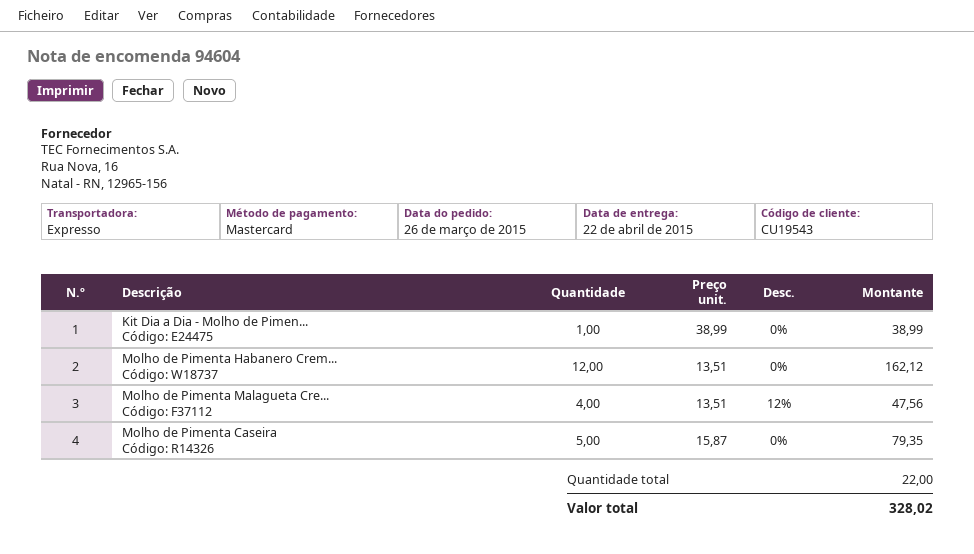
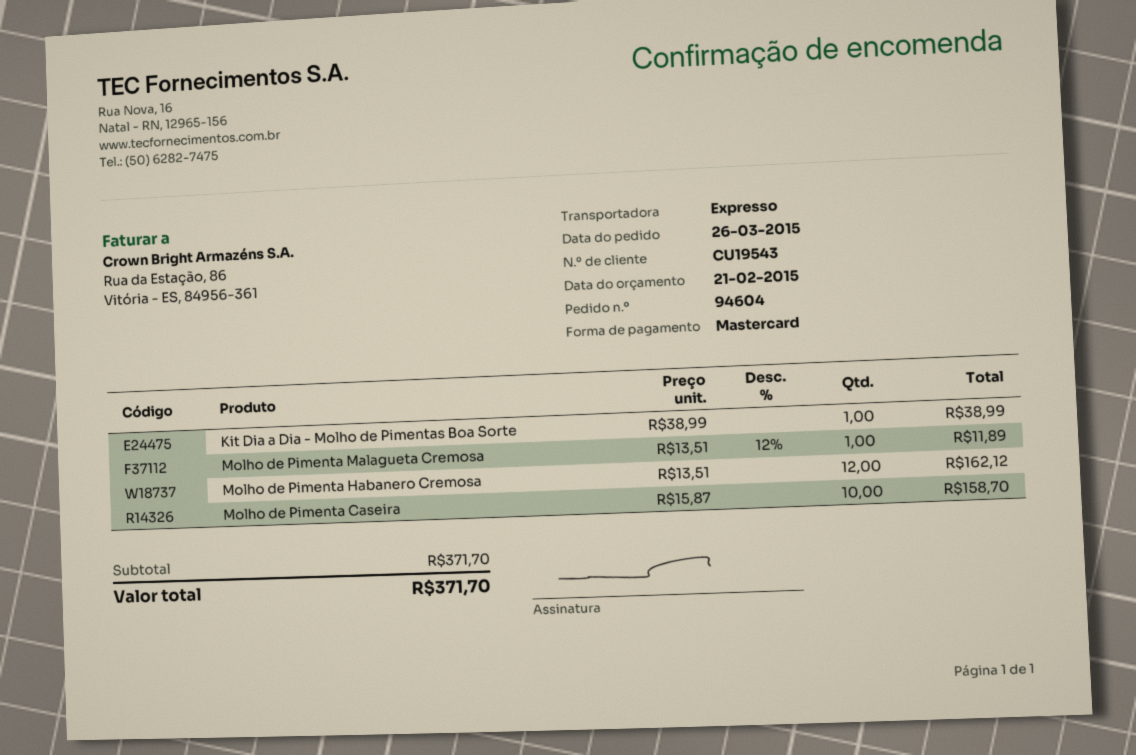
Molho de Pimenta Malagueta Cre...: 4 x 13.51 - 12% = 47.56 -> 1 x 13.51 - 12% = 11.89
Molho de Pimenta Caseira: 5 x 15.87 = 79.35 -> 10 x 15.87 = 158.70
total: 328.02 -> 371.70

